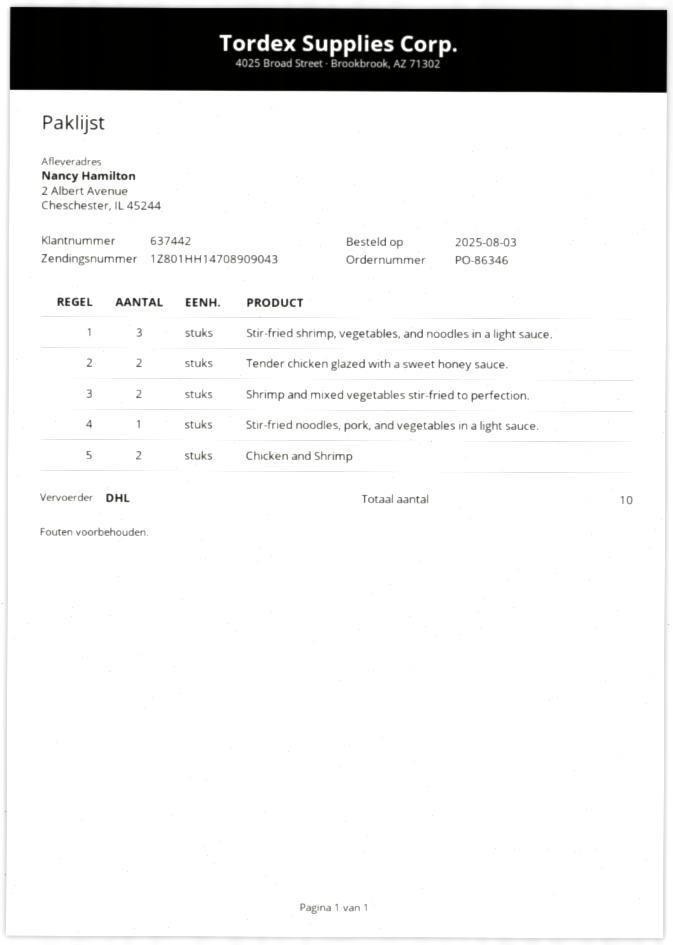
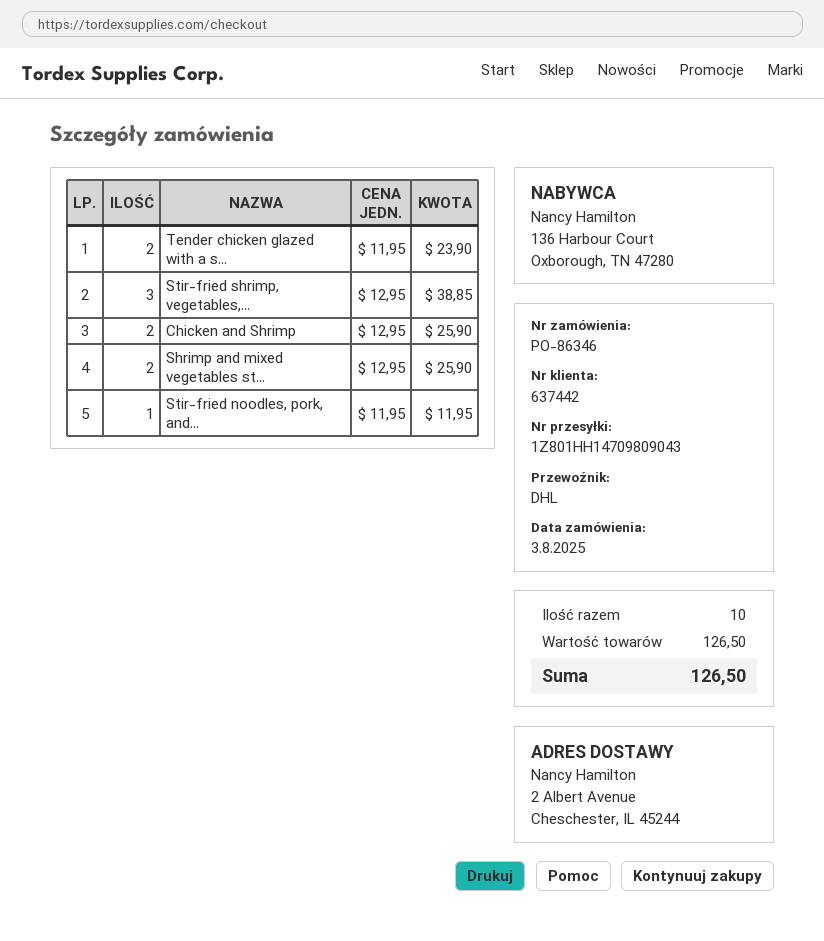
tracking number: 1Z801HH14708909043 -> 1Z801HH14709809043

